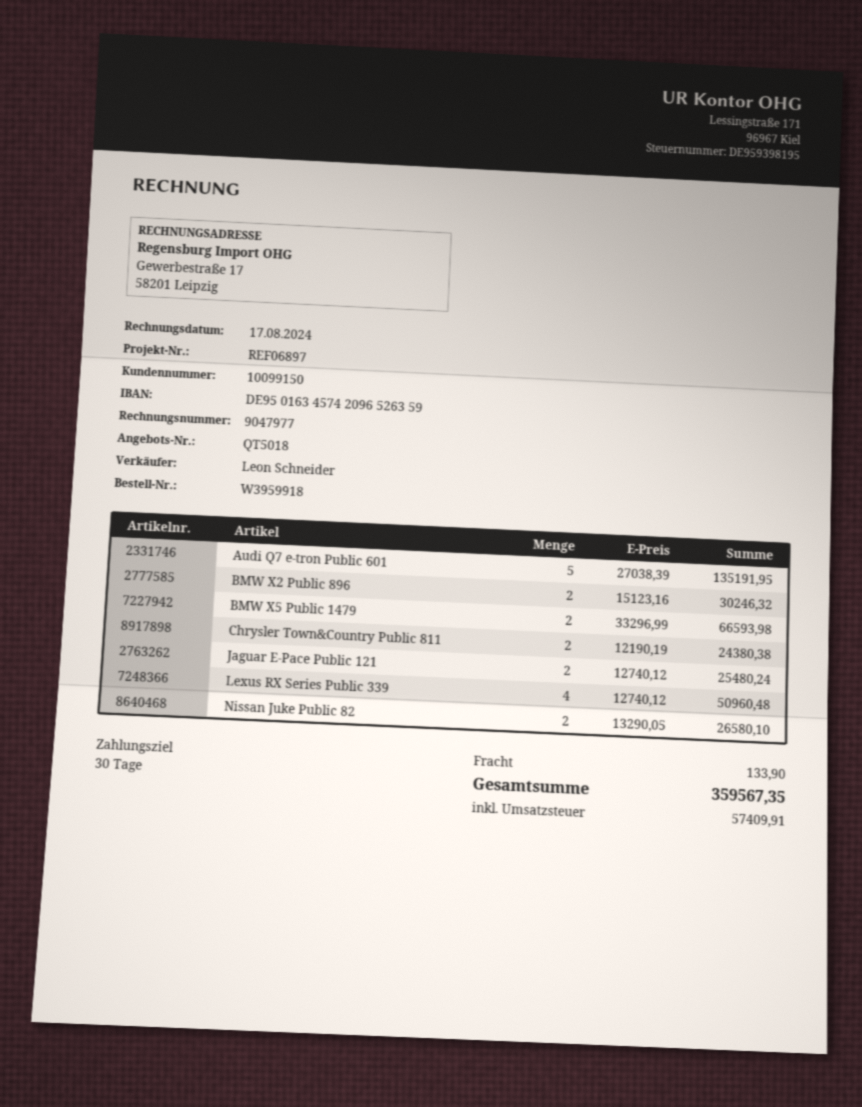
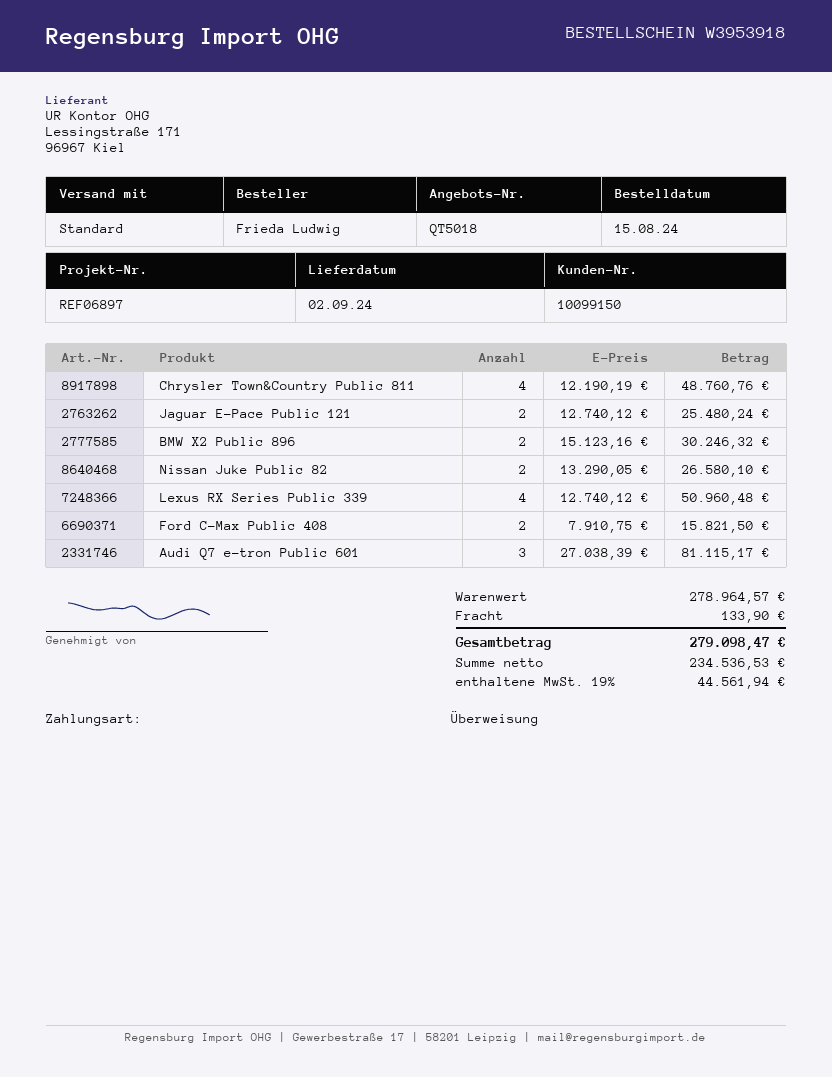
order number: W3959918 -> W3953918
Audi Q7 e-tron Public 601: 5 x 27038.39 = 135191.95 -> 3 x 27038.39 = 81115.17
BMW X5 Public 1479: 2 x 33296.99 = 66593.98 -> none
Chrysler Town&Country Public 811: 2 x 12190.19 = 24380.38 -> 4 x 12190.19 = 48760.76
Ford C-Max Public 408: none -> 2 x 7910.75 = 15821.50
tax: 57409.91 -> 44561.94
total: 359567.35 -> 279098.47

